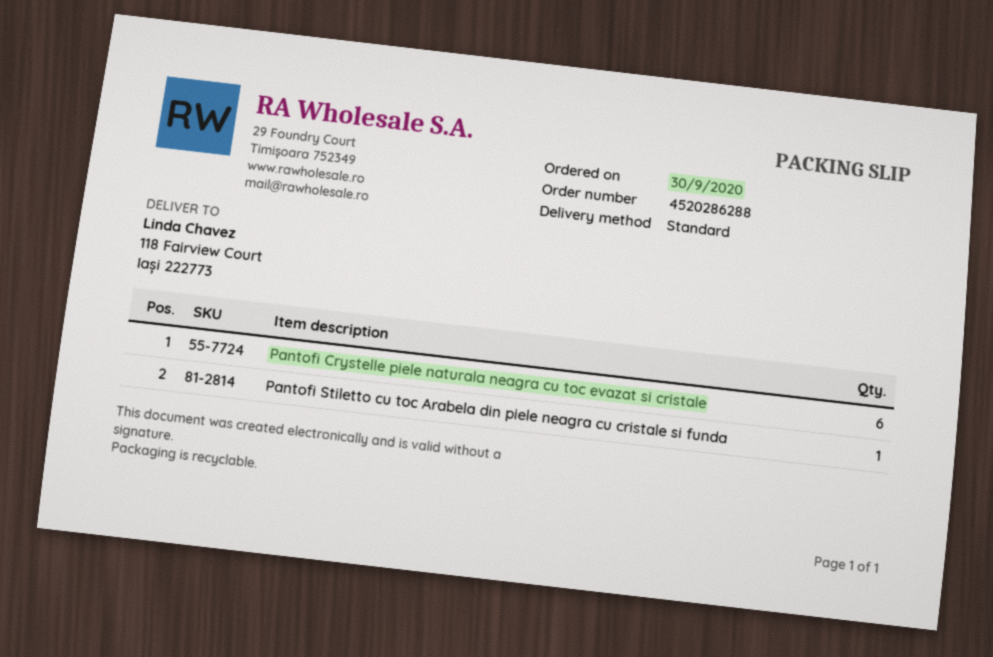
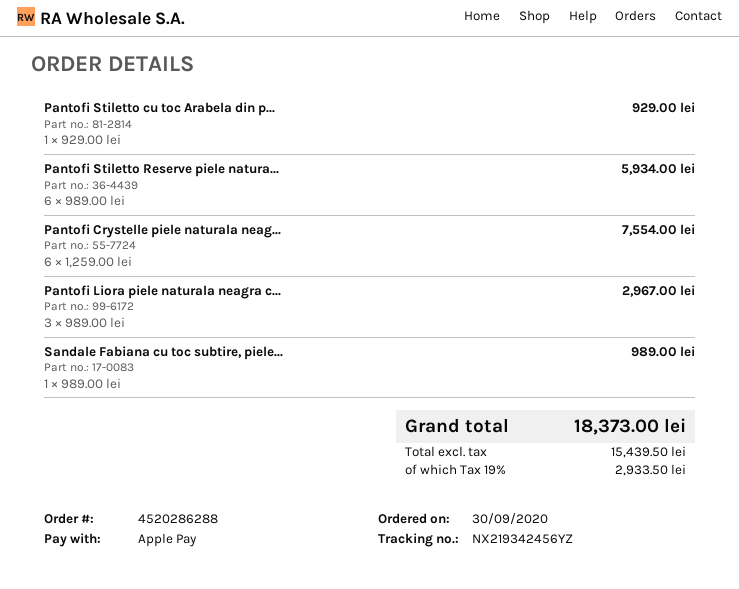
Pantofi Stiletto Reserve piele natura...: none -> 6
Pantofi Liora piele naturala neagra c...: none -> 3
Sandale Fabiana cu toc subtire, piele...: none -> 1

